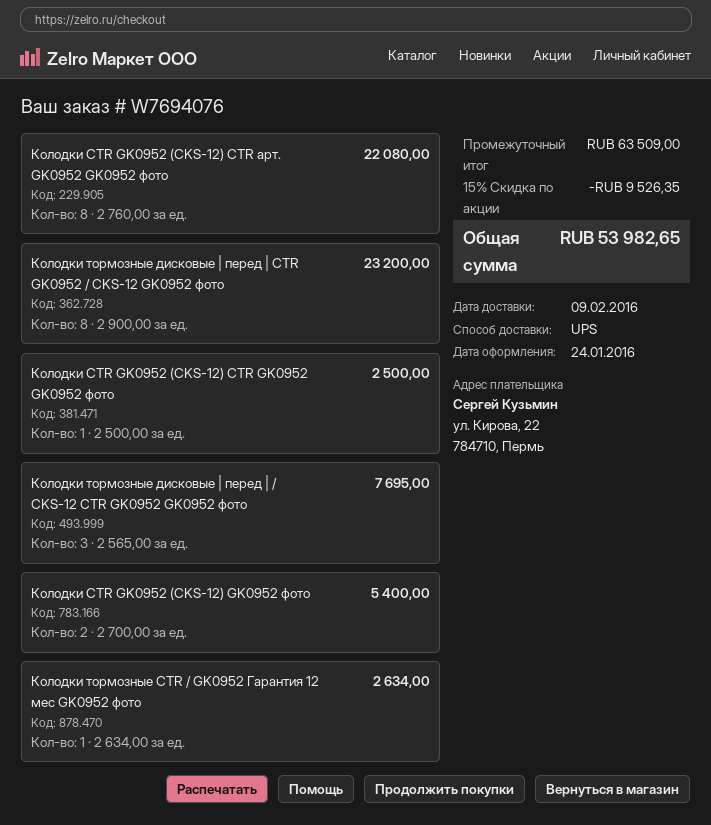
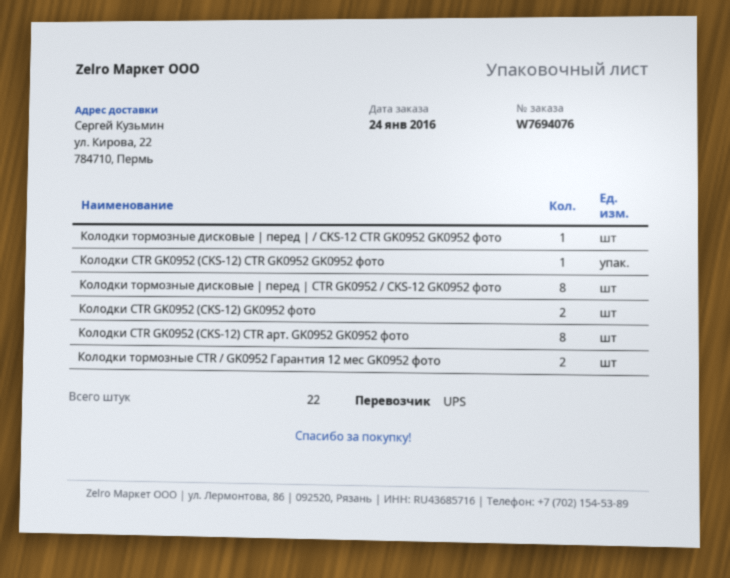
Колодки тормозные дисковые | перед | / CKS-12 CTR GK0952 GK0952 фото: 3 -> 1
Колодки тормозные CTR / GK0952 Гарантия 12 мес GK0952 фото: 1 -> 2

